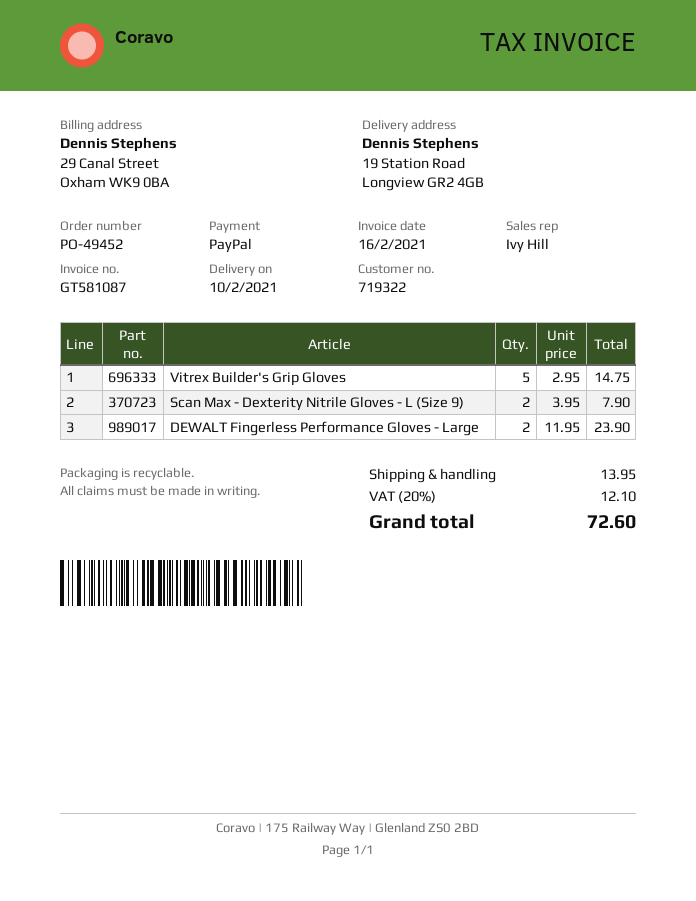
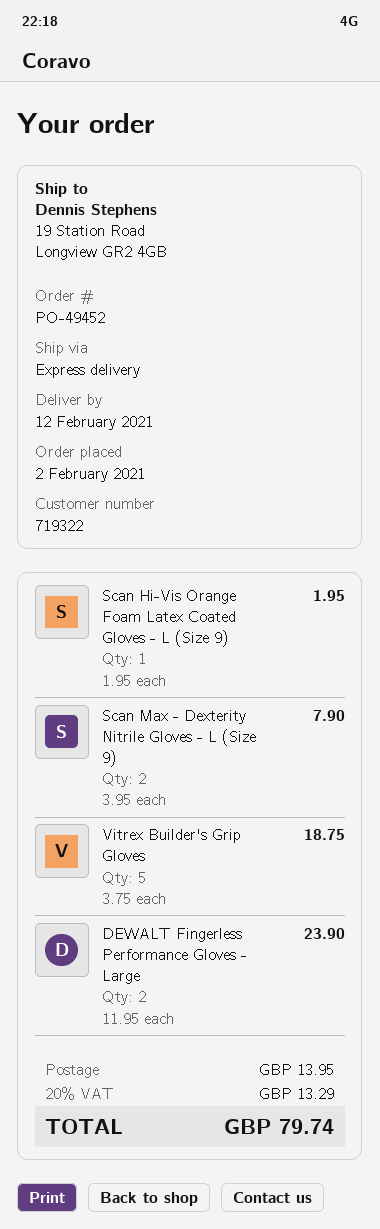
delivery date: 2021-02-10 -> 2021-02-12
Vitrex Builder's Grip Gloves: 5 x 2.95 = 14.75 -> 5 x 3.75 = 18.75
Scan Hi-Vis Orange Foam Latex Coated Gloves - L (Size 9): none -> 1 x 1.95 = 1.95
tax: 20% = 12.10 -> 20% = 13.29
total: 72.60 -> 79.74

